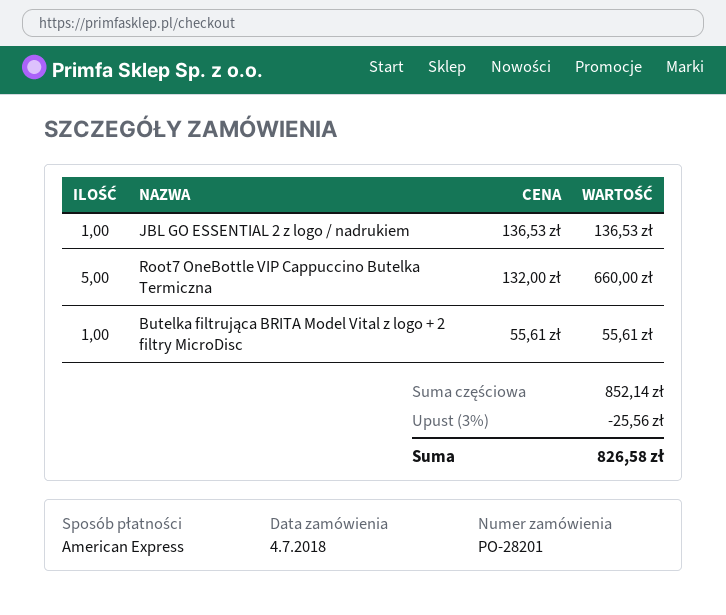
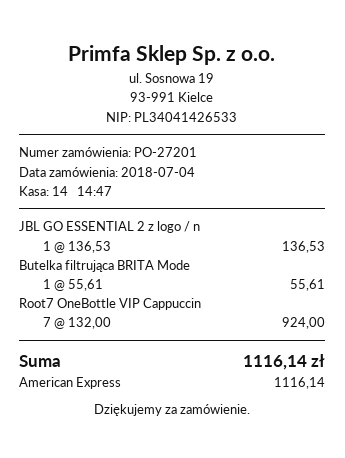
order number: PO-28201 -> PO-27201
Root7 OneBottle VIP Cappuccino Butelka Termiczna: 5 x 132.00 = 660.00 -> 7 x 132.00 = 924.00
discount: 3% = 25.56 -> none
total: 826.58 -> 1116.14

